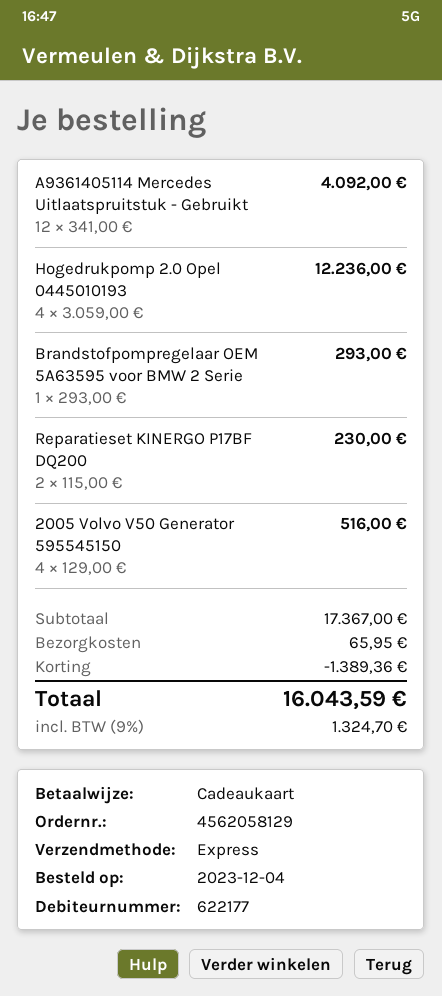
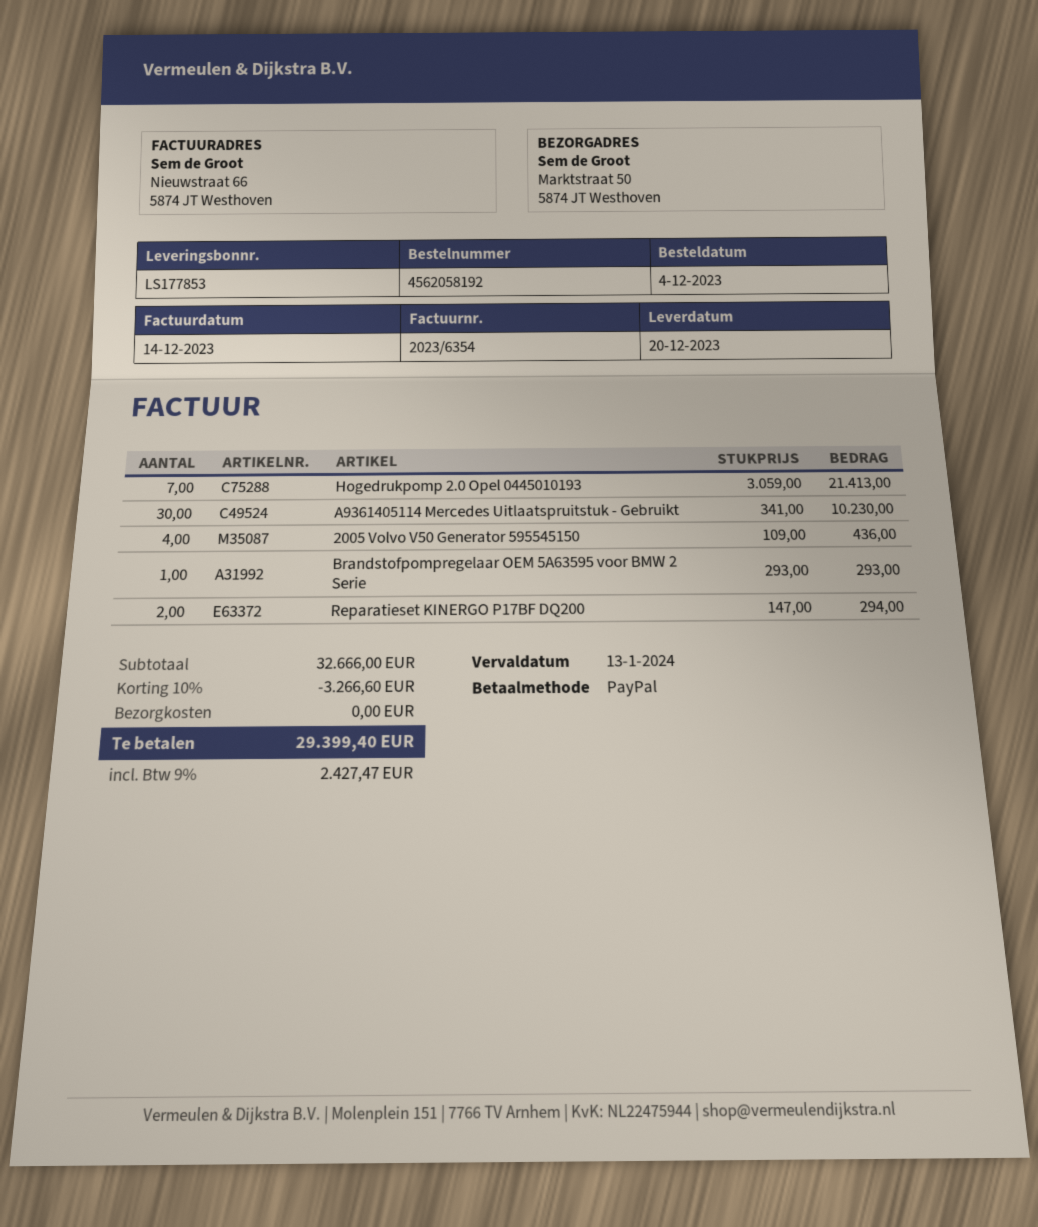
order number: 4562058129 -> 4562058192
payment method: gift card -> PayPal
A9361405114 Mercedes Uitlaatspruitstuk - Gebruikt: 12 x 341.00 = 4092.00 -> 30 x 341.00 = 10230.00
Hogedrukpomp 2.0 Opel 0445010193: 4 x 3059.00 = 12236.00 -> 7 x 3059.00 = 21413.00
Reparatieset KINERGO P17BF DQ200: 2 x 115.00 = 230.00 -> 2 x 147.00 = 294.00
2005 Volvo V50 Generator 595545150: 4 x 129.00 = 516.00 -> 4 x 109.00 = 436.00
subtotal: 17367.00 -> 32666.00
discount: 1389.36 -> 3266.60
shipping: 65.95 -> 0.00
tax: 9% = 1324.70 -> 9% = 2427.47
total: 16043.59 -> 29399.40

